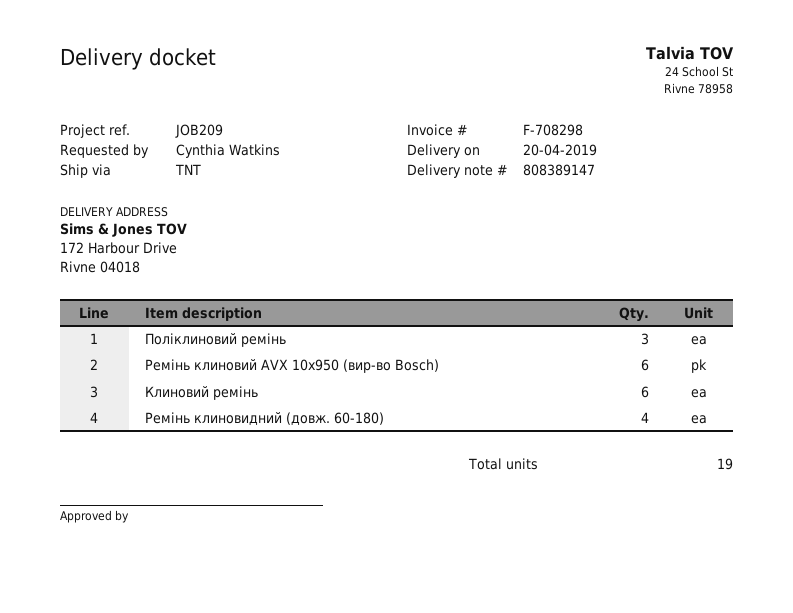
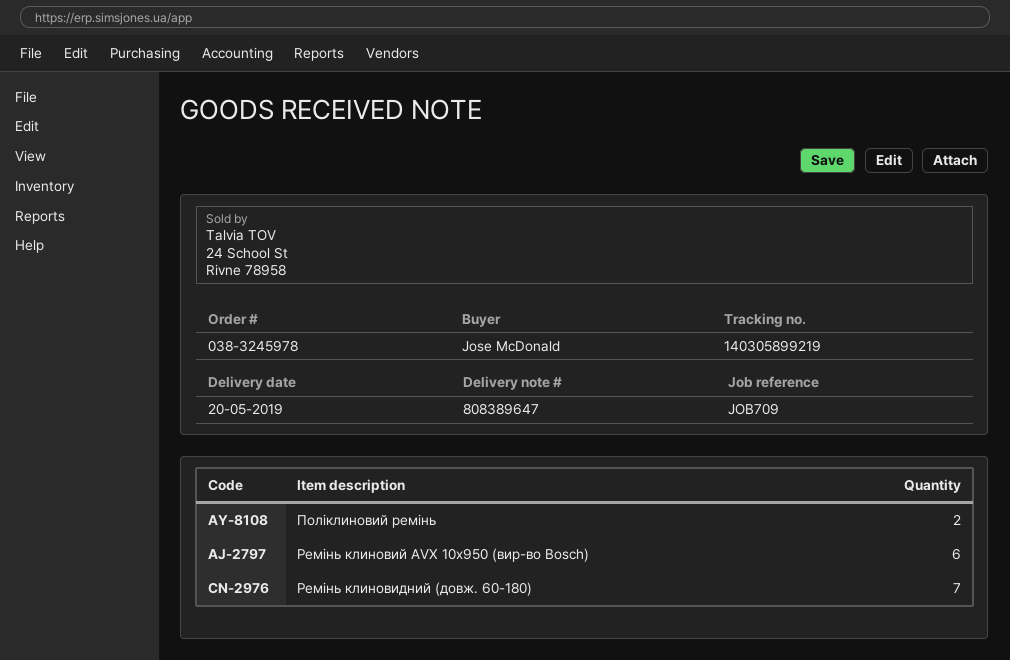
delivery note number: 808389147 -> 808389647
delivery date: 2019-04-20 -> 2019-05-20
reference: JOB209 -> JOB709
ordered by: Cynthia Watkins -> Jose McDonald
Поліклиновий ремінь: 3 -> 2
Клиновий ремінь: 6 -> none
Ремінь клиновидний (довж. 60-180): 4 -> 7

